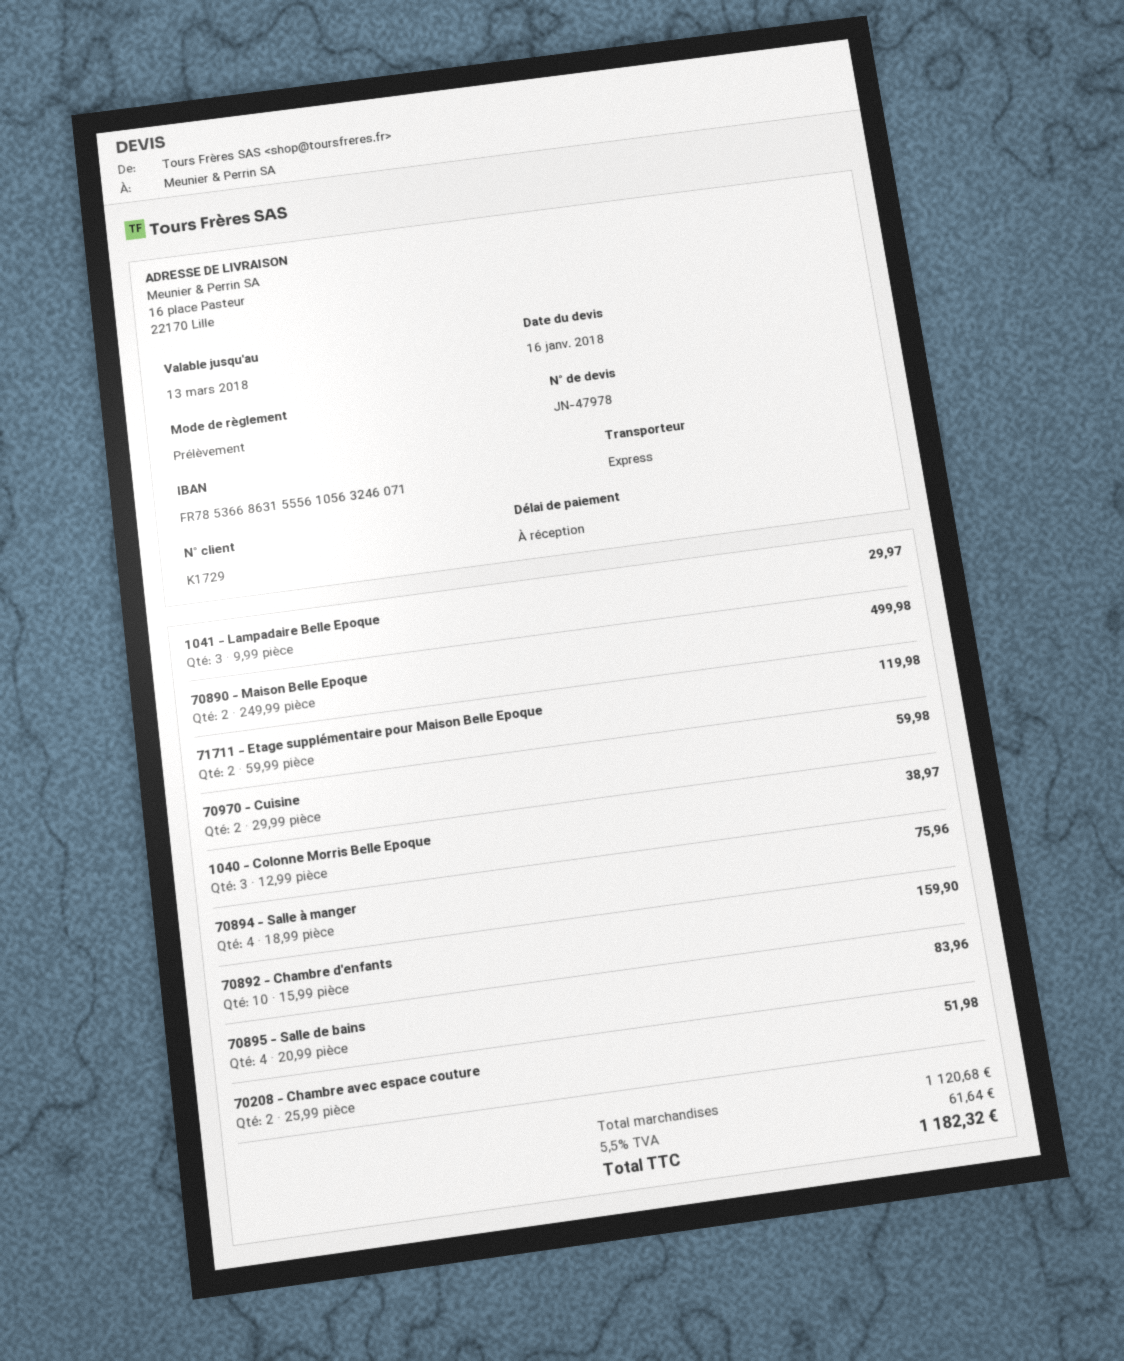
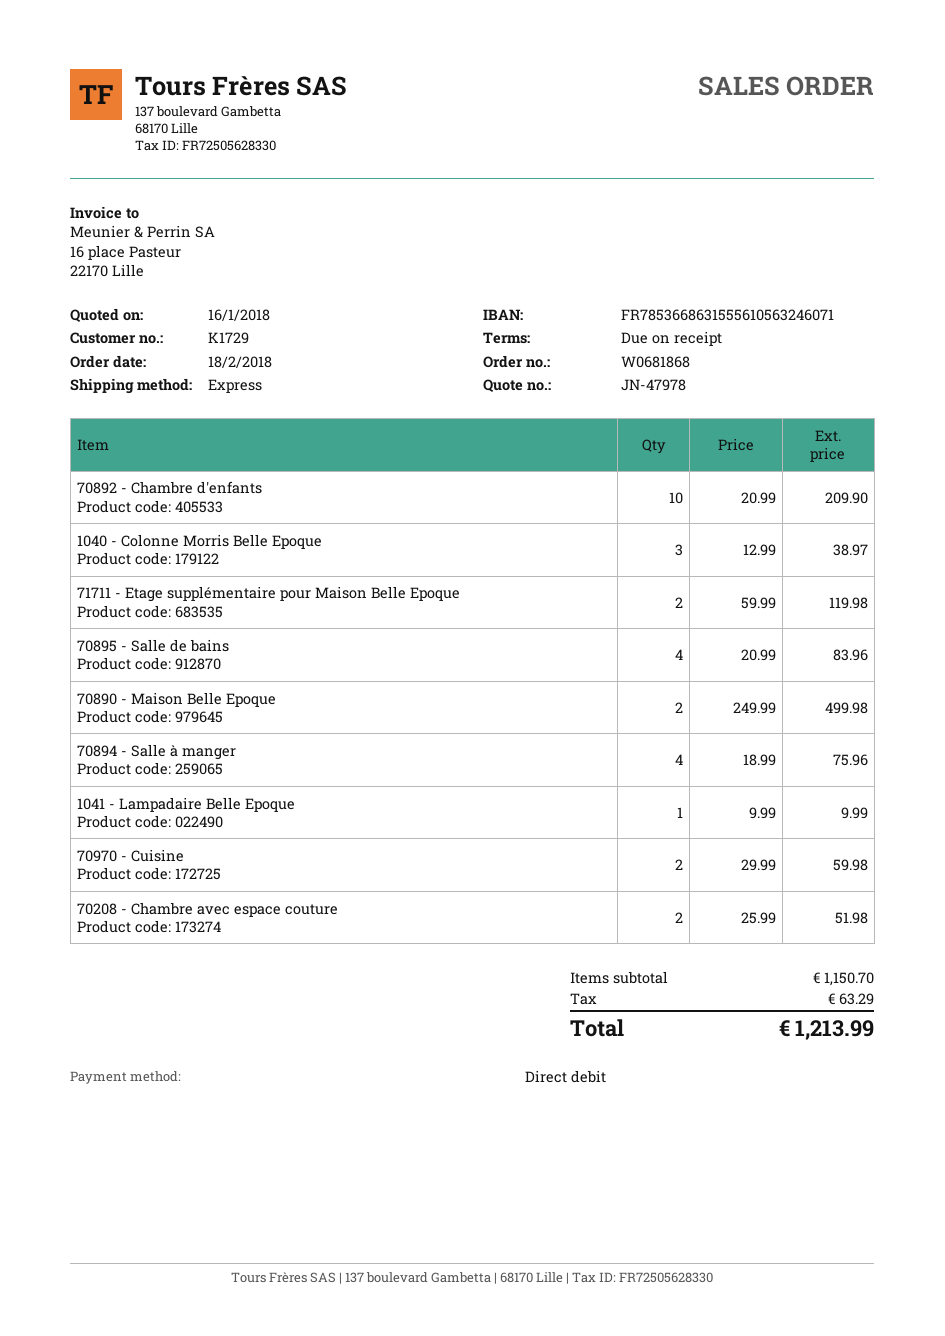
1041 - Lampadaire Belle Epoque: 3 x 9.99 = 29.97 -> 1 x 9.99 = 9.99
70892 - Chambre d'enfants: 10 x 15.99 = 159.90 -> 10 x 20.99 = 209.90
subtotal: 1120.68 -> 1150.70
tax: 61.64 -> 63.29
total: 1182.32 -> 1213.99

